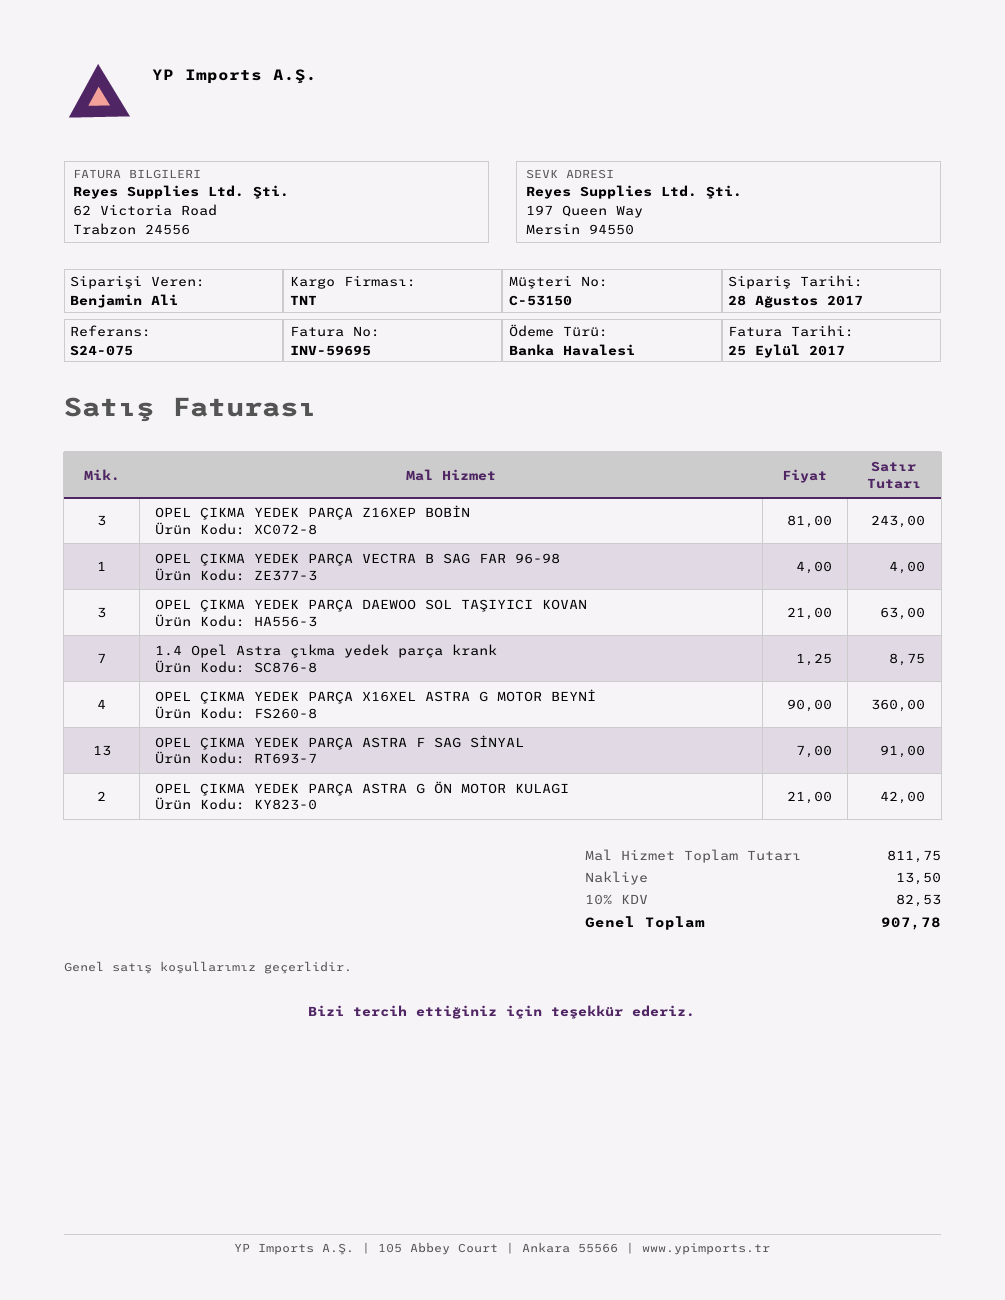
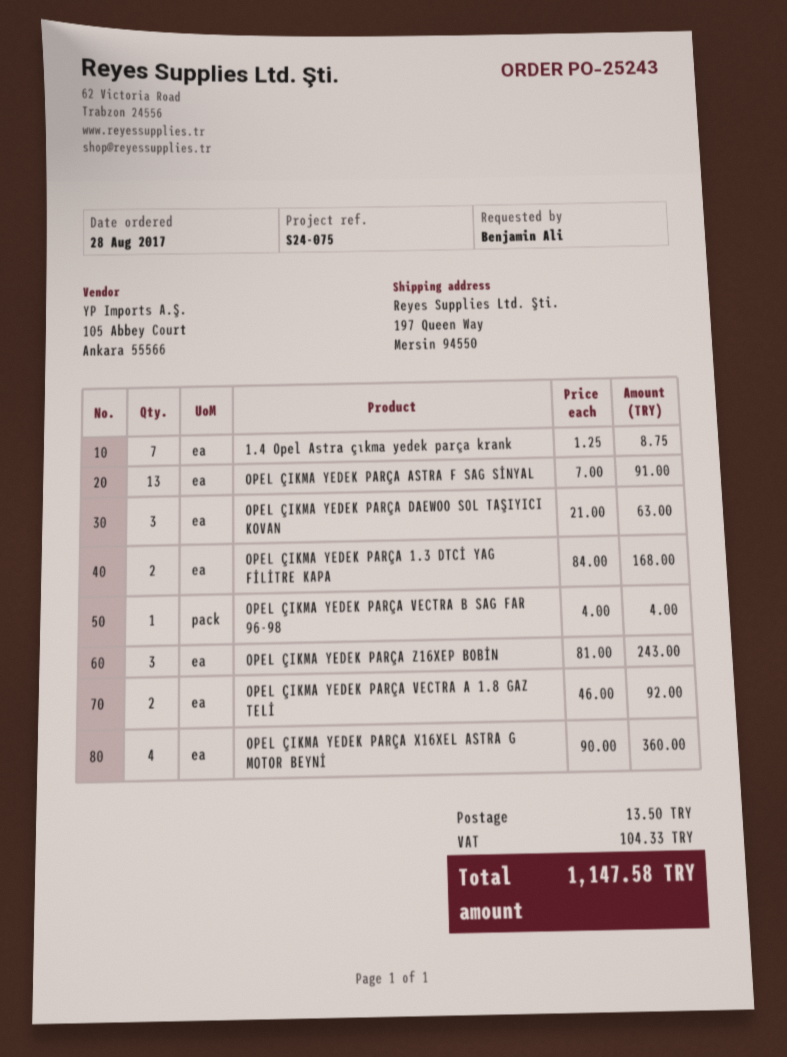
OPEL ÇIKMA YEDEK PARÇA ASTRA G ÖN MOTOR KULAGI: 2 x 21.00 = 42.00 -> none
OPEL ÇIKMA YEDEK PARÇA 1.3 DTCİ YAG FİLİTRE KAPA: none -> 2 x 84.00 = 168.00
OPEL ÇIKMA YEDEK PARÇA VECTRA A 1.8 GAZ TELİ: none -> 2 x 46.00 = 92.00
tax: 82.53 -> 104.33
total: 907.78 -> 1147.58

